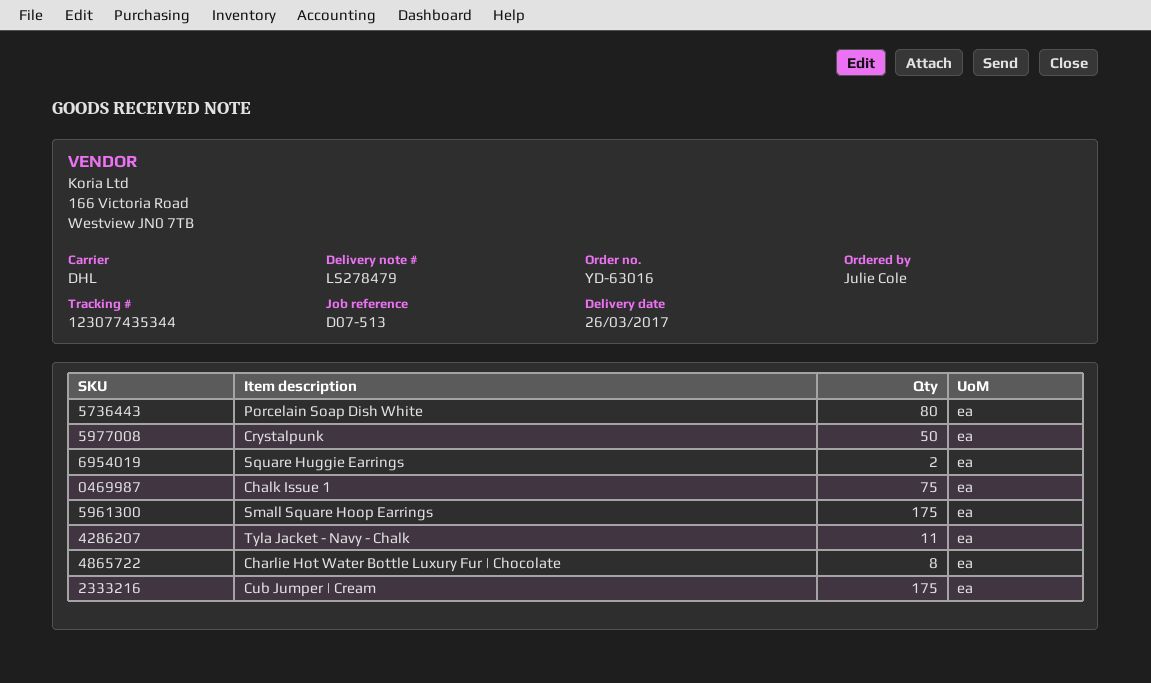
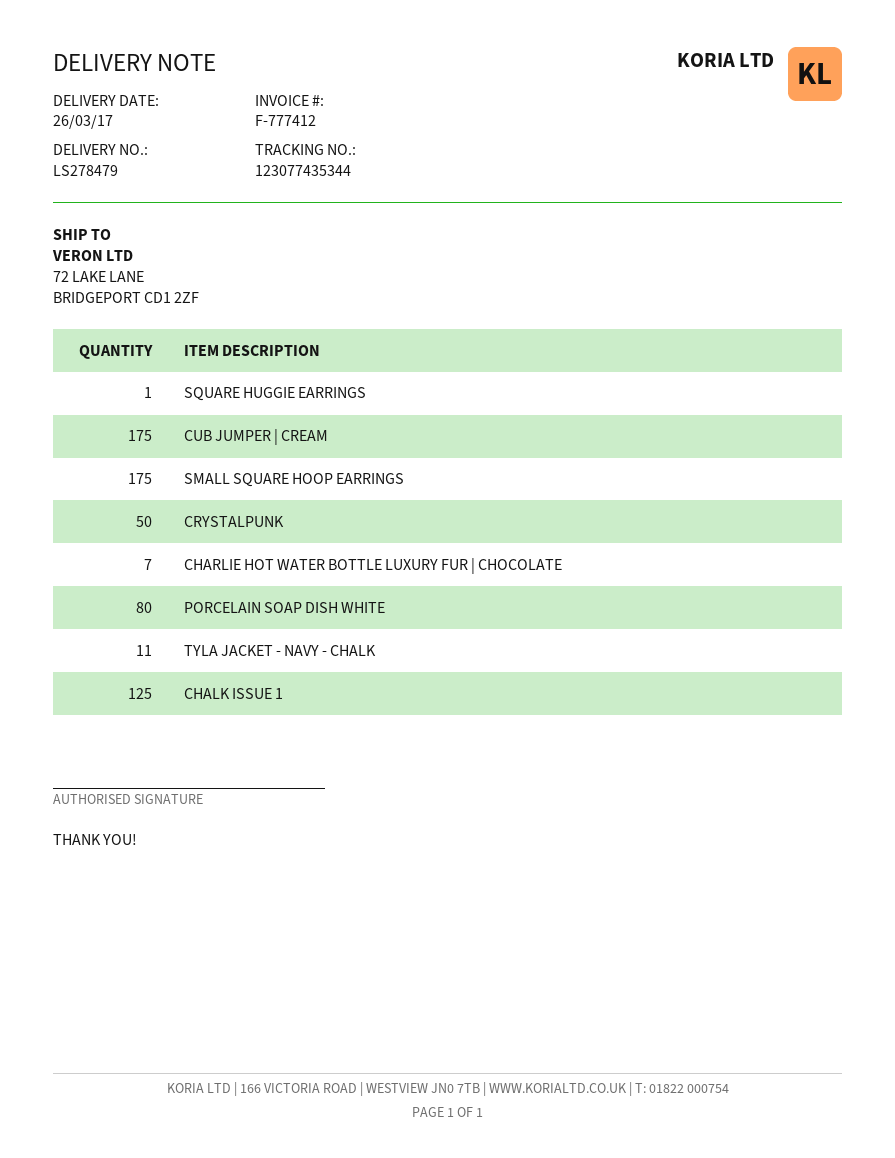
Square Huggie Earrings: 2 -> 1
Chalk Issue 1: 75 -> 125
Charlie Hot Water Bottle Luxury Fur | Chocolate: 8 -> 7

